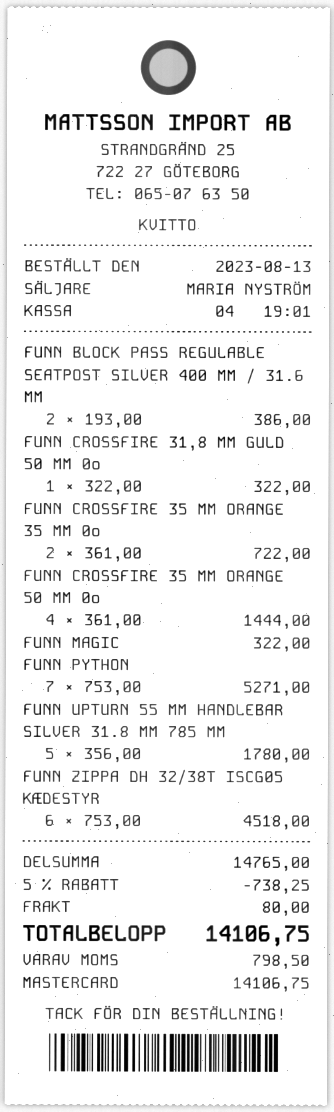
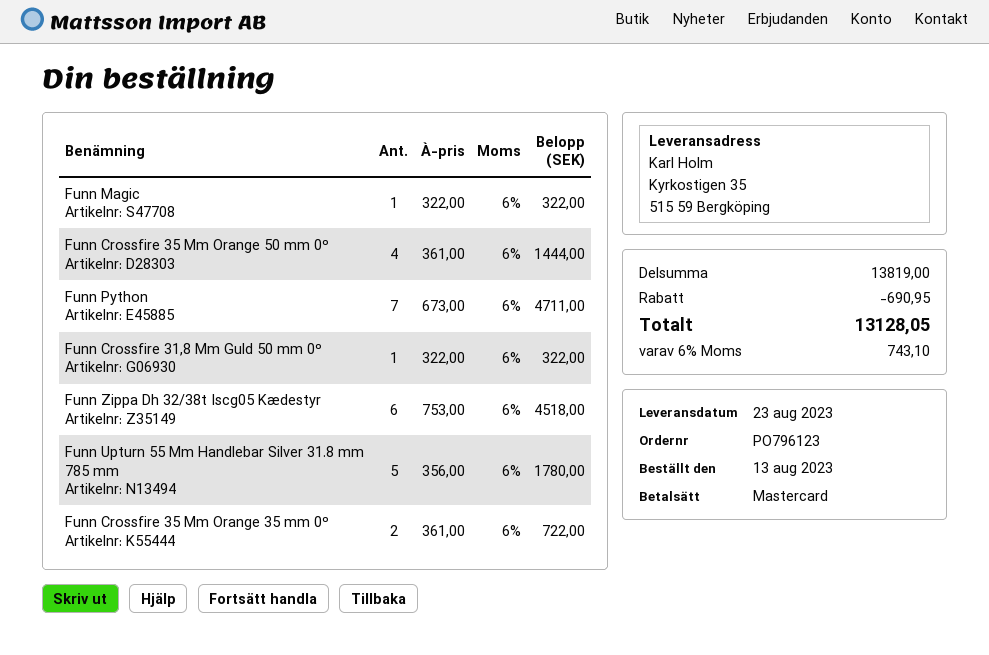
FUNN BLOCK PASS REGULABLE SEATPOST SILVER 400 MM / 31.6 MM: 2 x 193.00 = 386.00 -> none
FUNN PYTHON: 7 x 753.00 = 5271.00 -> 7 x 673.00 = 4711.00
subtotal: 14765.00 -> 13819.00
discount: 738.25 -> 690.95
shipping: 80.00 -> none
tax: 798.50 -> 743.10
total: 14106.75 -> 13128.05

